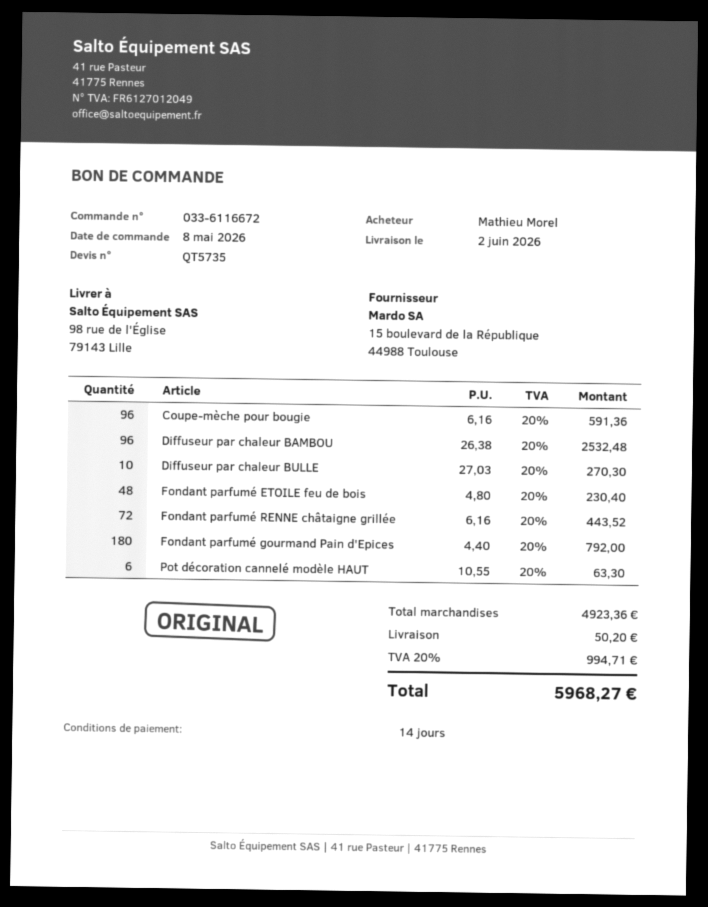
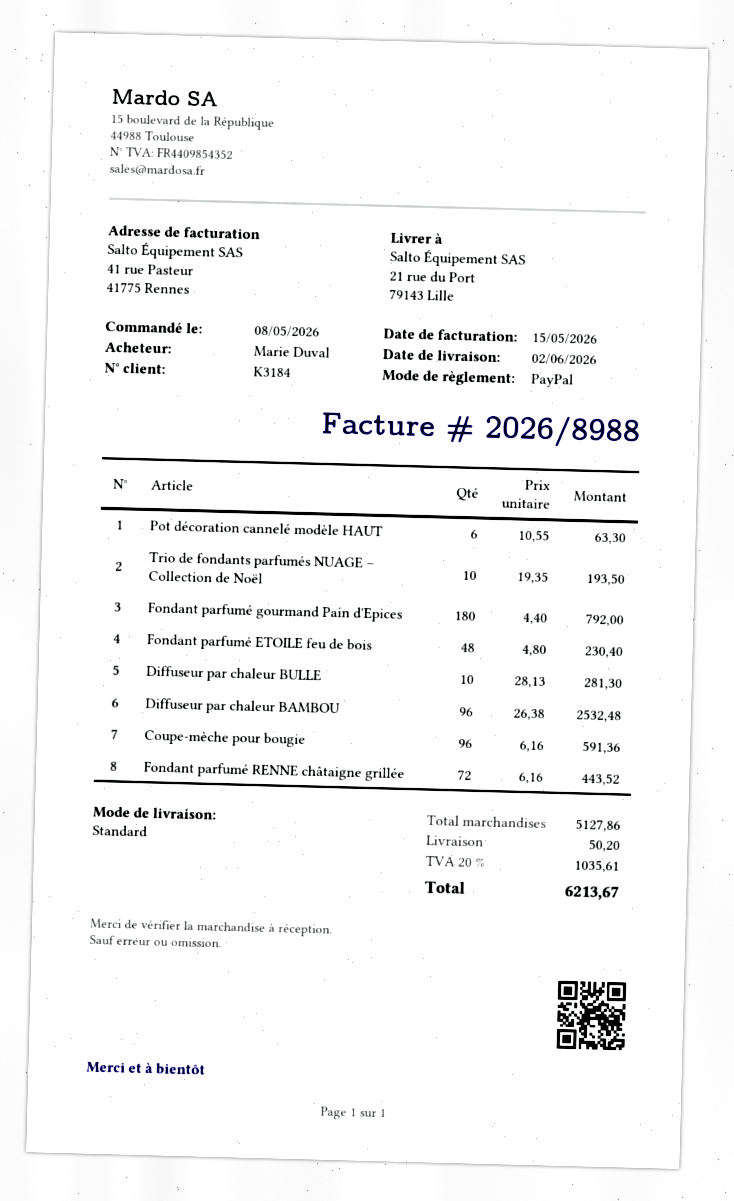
ordered by: Mathieu Morel -> Marie Duval
ship to: 98 rue de l'Église, 79143 Lille -> 21 rue du Port, 79143 Lille
Diffuseur par chaleur BULLE: 10 x 27.03 = 270.30 -> 10 x 28.13 = 281.30
Trio de fondants parfumés NUAGE – Collection de Noël: none -> 10 x 19.35 = 193.50
subtotal: 4923.36 -> 5127.86
tax: 20% = 994.71 -> 20% = 1035.61
total: 5968.27 -> 6213.67

